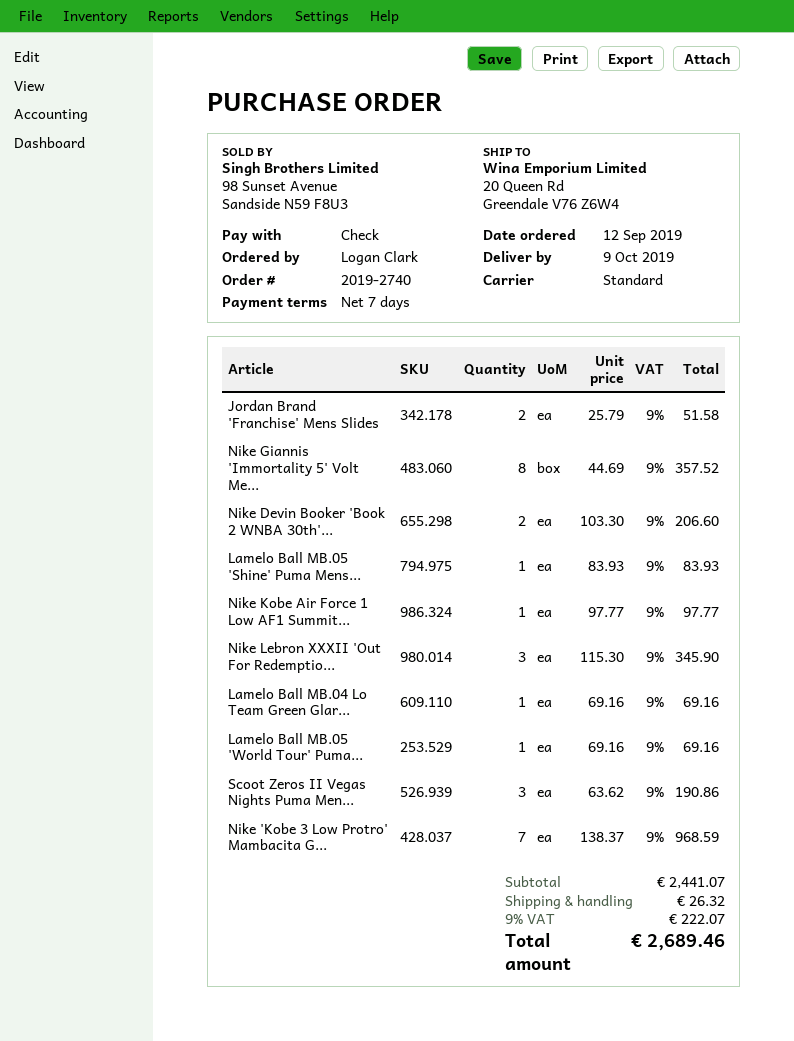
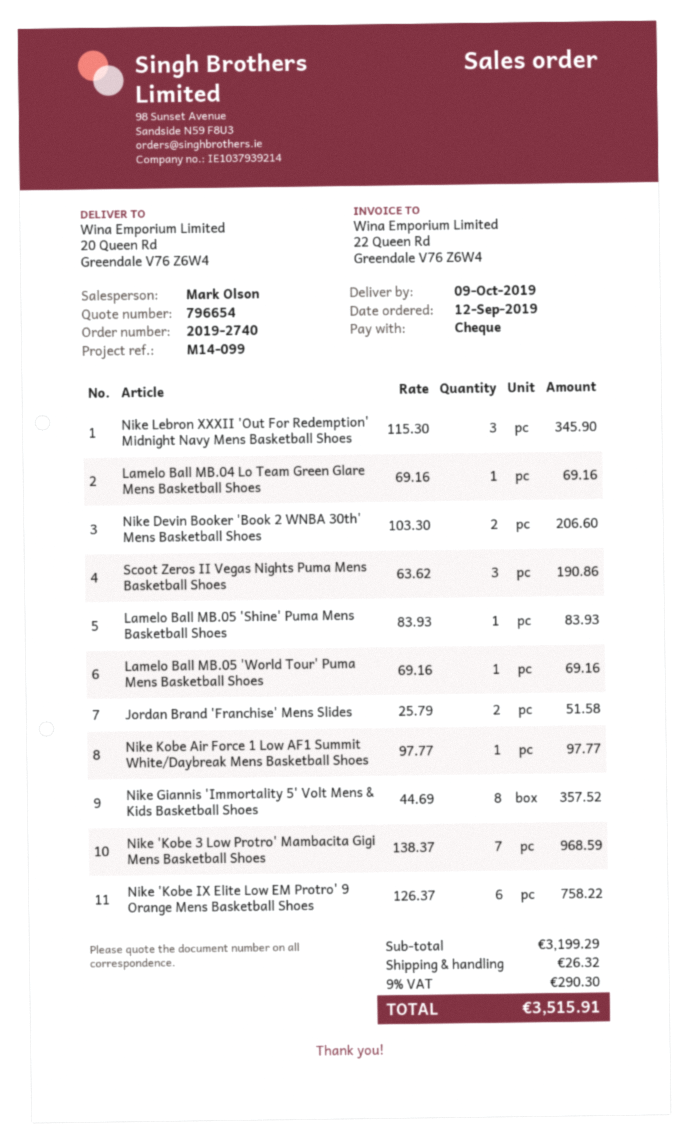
Nike 'Kobe IX Elite Low EM Protro' 9 Orange Mens Basketball Shoes: none -> 6 x 126.37 = 758.22
subtotal: 2441.07 -> 3199.29
tax: 9% = 222.07 -> 9% = 290.30
total: 2689.46 -> 3515.91

